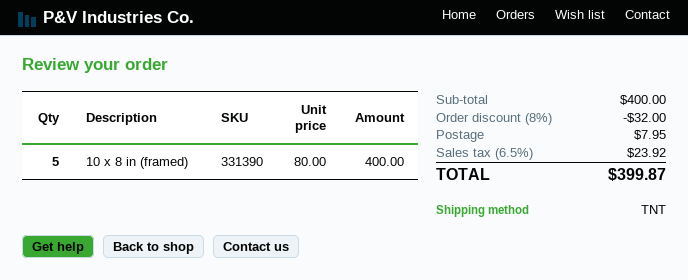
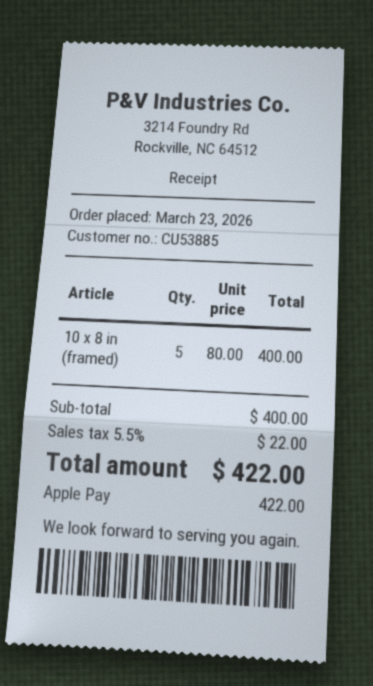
discount: 8% = 32.00 -> none
shipping: 7.95 -> none
tax: 6.5% = 23.92 -> 5.5% = 22.00
total: 399.87 -> 422.00

